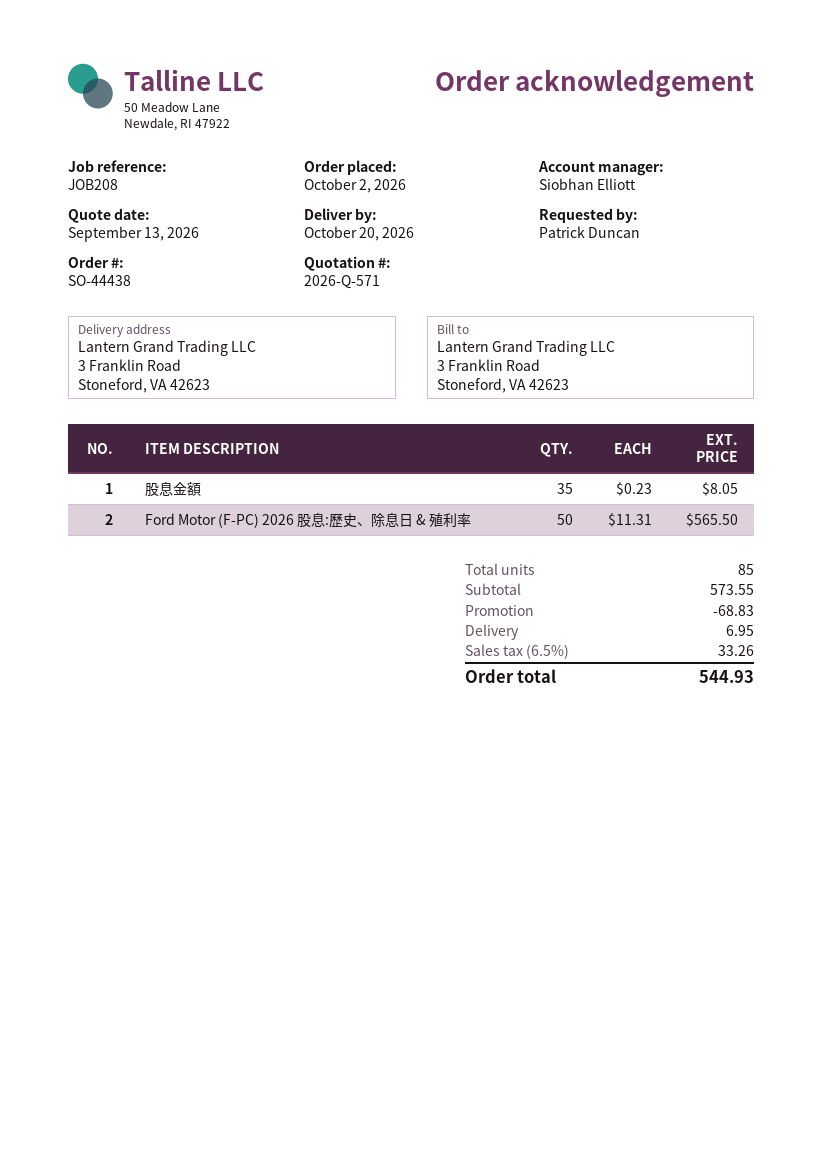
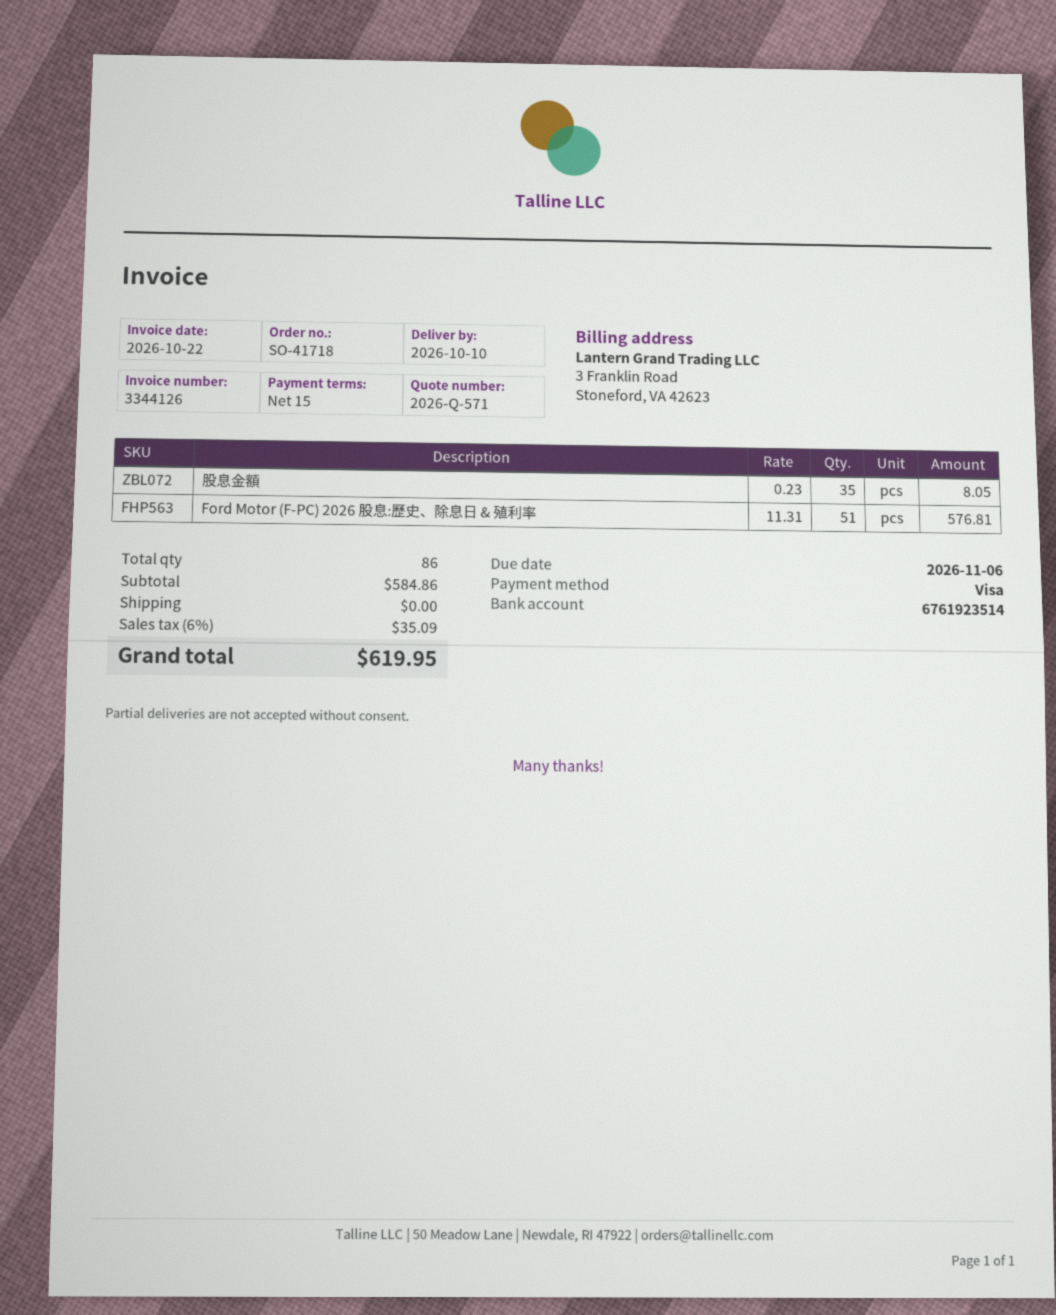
order number: SO-44438 -> SO-41718
delivery date: 2026-10-20 -> 2026-10-10
Ford Motor (F-PC) 2026 股息:歷史、除息日 & 殖利率: 50 x 11.31 = 565.50 -> 51 x 11.31 = 576.81
total quantity: 85 -> 86
subtotal: 573.55 -> 584.86
discount: 68.83 -> none
shipping: 6.95 -> 0.00
tax: 6.5% = 33.26 -> 6% = 35.09
total: 544.93 -> 619.95

